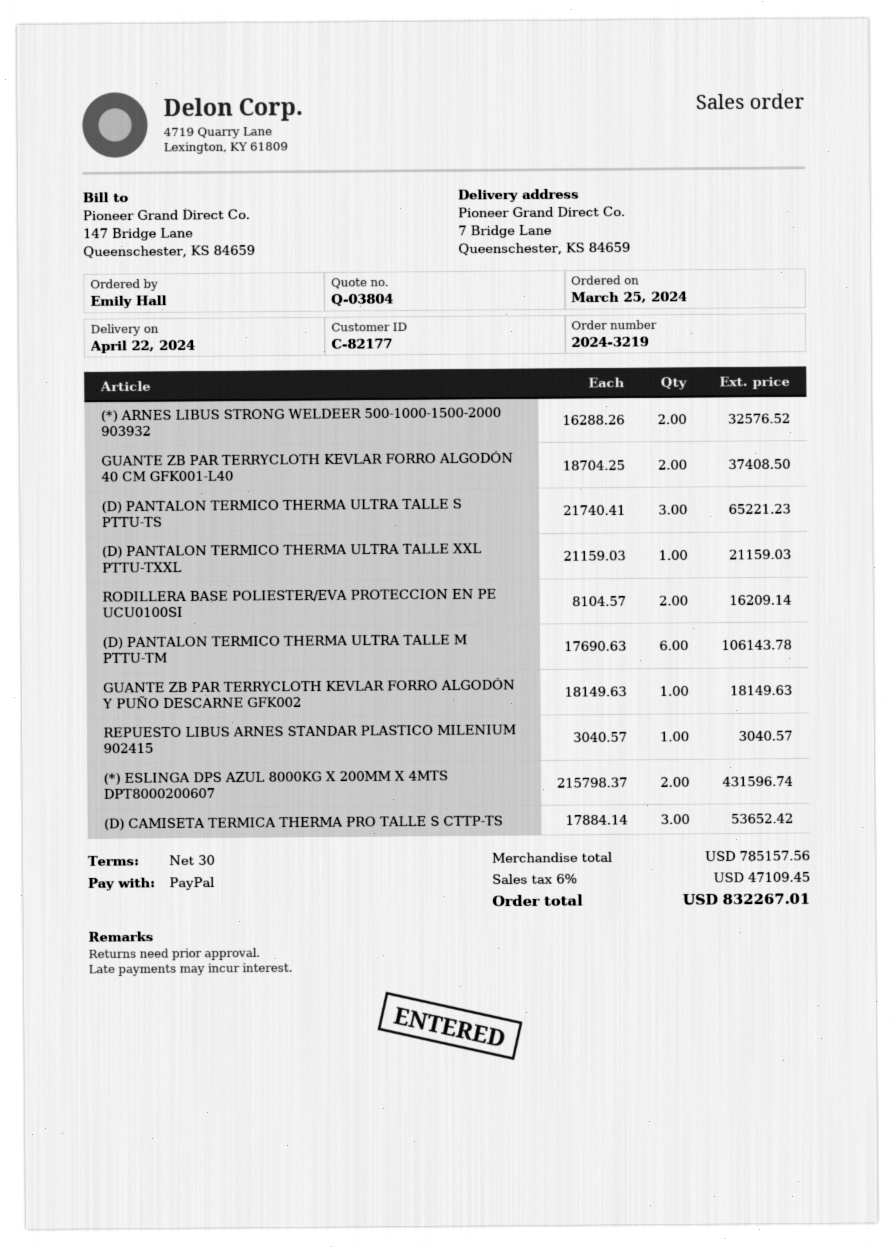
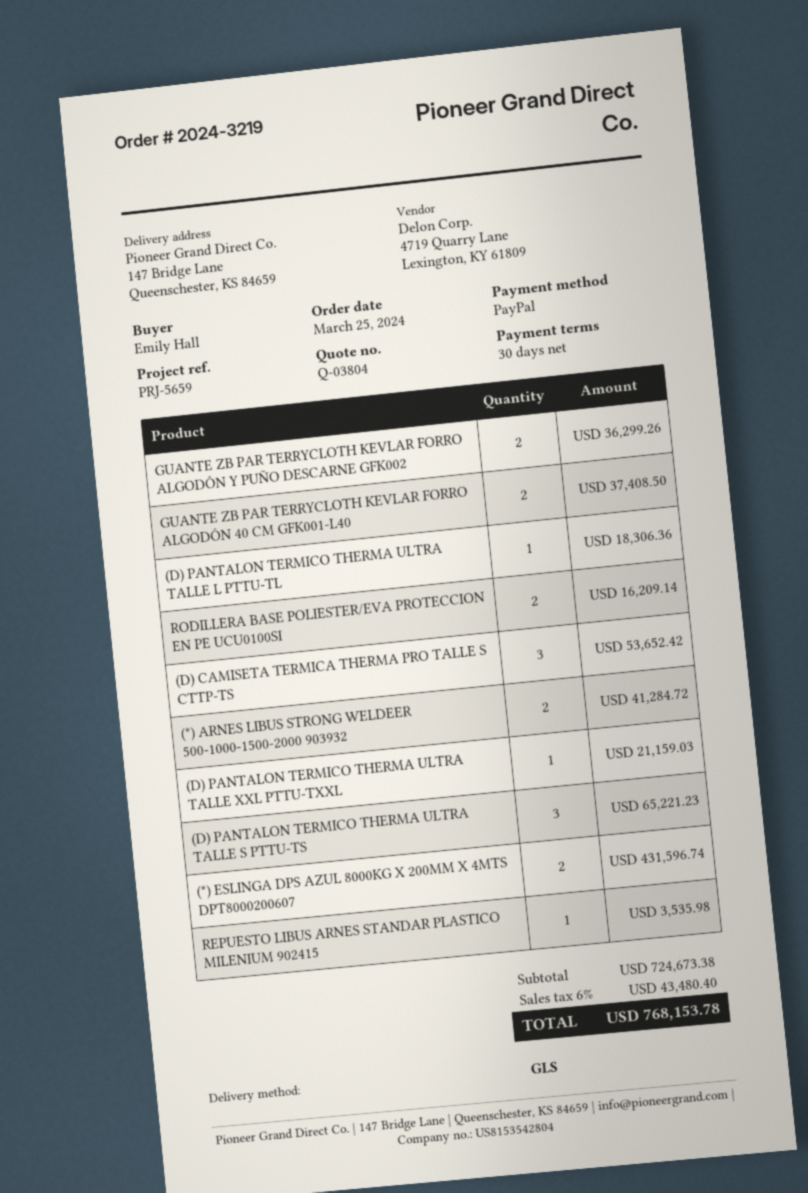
ship to: 7 Bridge Lane, Queenschester, KS 84659 -> 147 Bridge Lane, Queenschester, KS 84659
(*) ARNES LIBUS STRONG WELDEER 500-1000-1500-2000 903932: 2 for 32576.52 -> 2 for 41284.72
(D) PANTALON TERMICO THERMA ULTRA TALLE M PTTU-TM: 6 for 106143.78 -> none
GUANTE ZB PAR TERRYCLOTH KEVLAR FORRO ALGODÓN Y PUÑO DESCARNE GFK002: 1 for 18149.63 -> 2 for 36299.26
REPUESTO LIBUS ARNES STANDAR PLASTICO MILENIUM 902415: 1 for 3040.57 -> 1 for 3535.98
(D) PANTALON TERMICO THERMA ULTRA TALLE L PTTU-TL: none -> 1 for 18306.36
subtotal: 785157.56 -> 724673.38
tax: 6% = 47109.45 -> 6% = 43480.40
total: 832267.01 -> 768153.78

